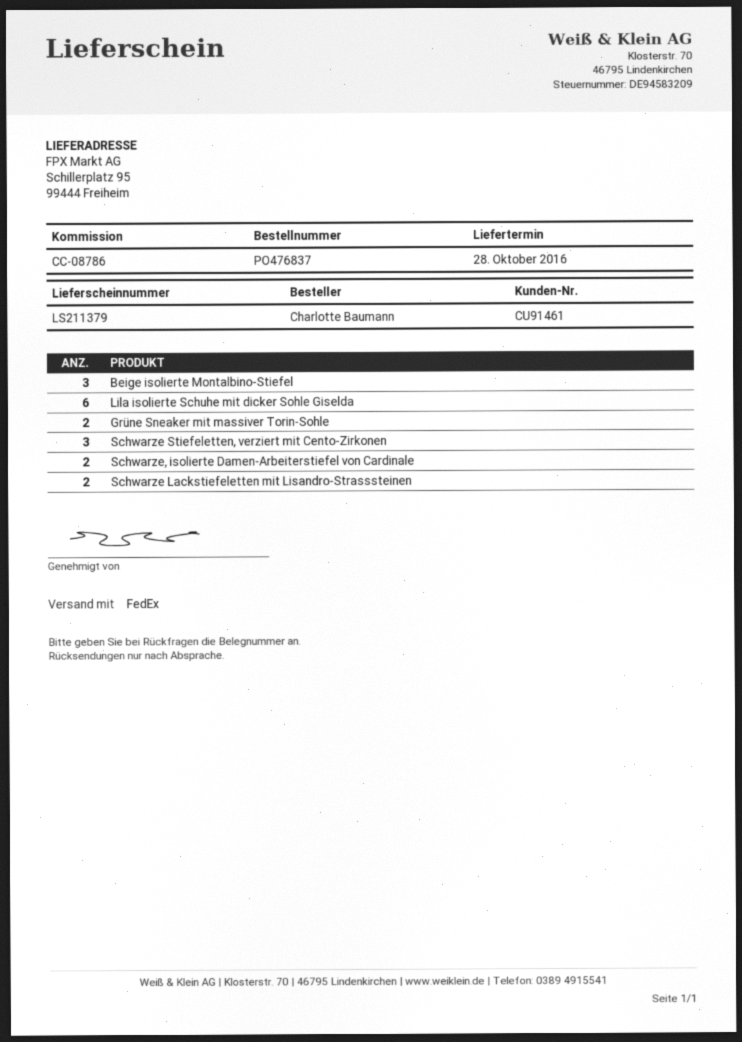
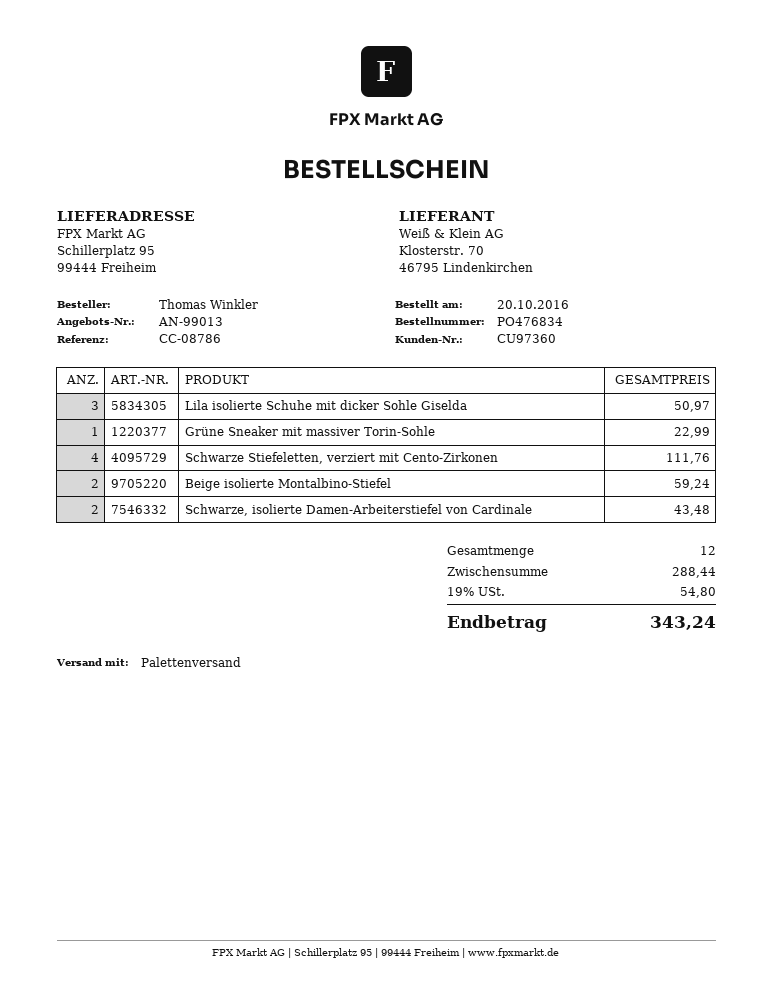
order number: PO476837 -> PO476834
customer number: CU91461 -> CU97360
ordered by: Charlotte Baumann -> Thomas Winkler
shipping method: FedEx -> pallet freight
Beige isolierte Montalbino-Stiefel: 3 -> 2
Lila isolierte Schuhe mit dicker Sohle Giselda: 6 -> 3
Grüne Sneaker mit massiver Torin-Sohle: 2 -> 1
Schwarze Stiefeletten, verziert mit Cento-Zirkonen: 3 -> 4
Schwarze Lackstiefeletten mit Lisandro-Strasssteinen: 2 -> none

